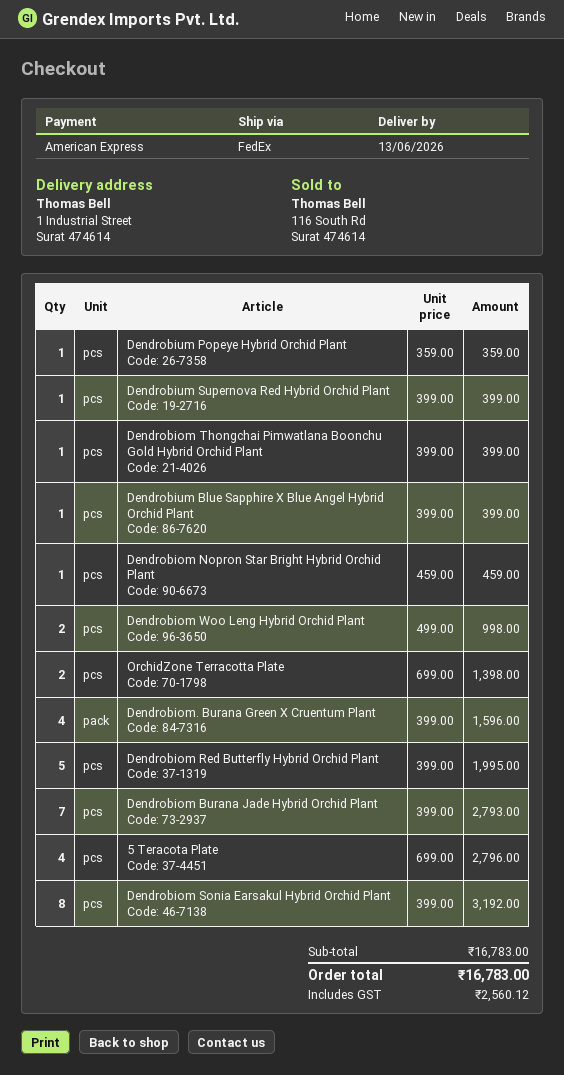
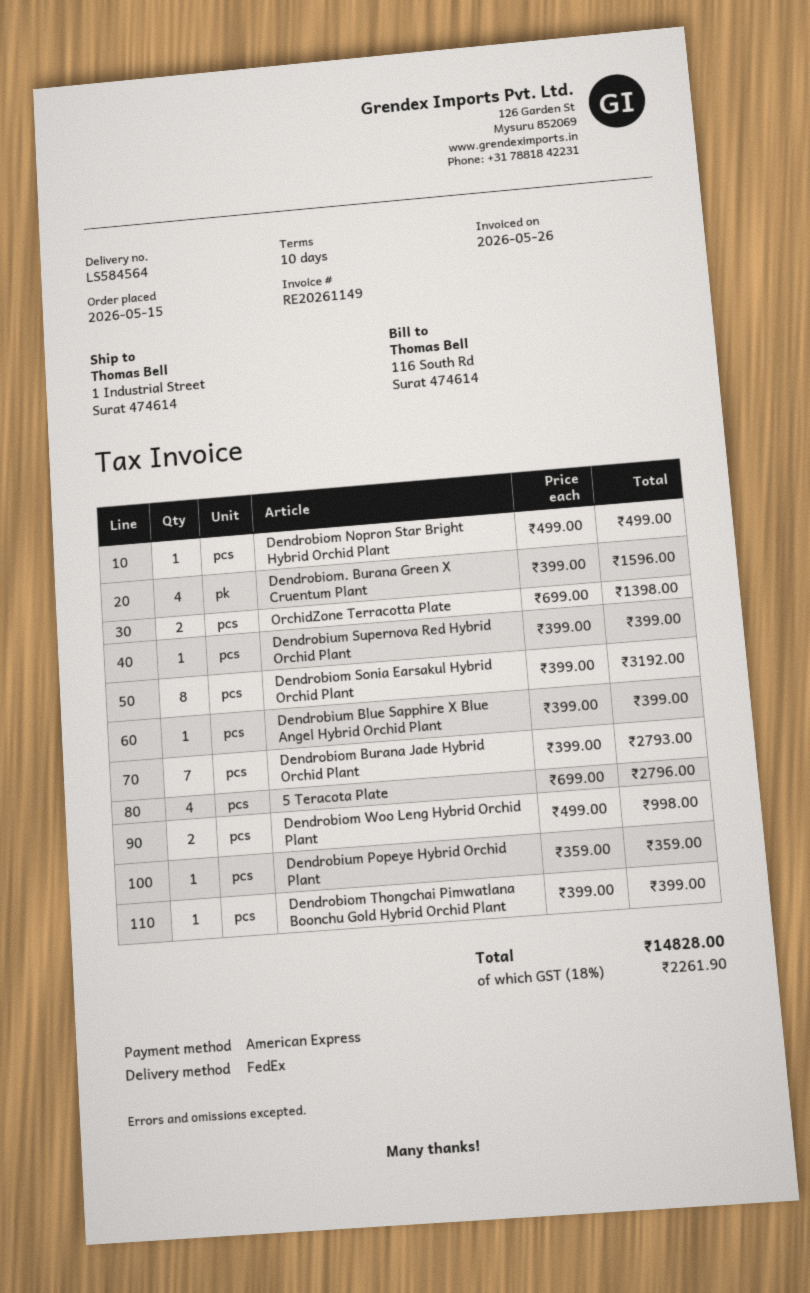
Dendrobiom Nopron Star Bright Hybrid Orchid Plant: 1 x 459.00 = 459.00 -> 1 x 499.00 = 499.00
Dendrobiom Red Butterfly Hybrid Orchid Plant: 5 x 399.00 = 1995.00 -> none
tax: 2560.12 -> 2261.90
total: 16783.00 -> 14828.00

